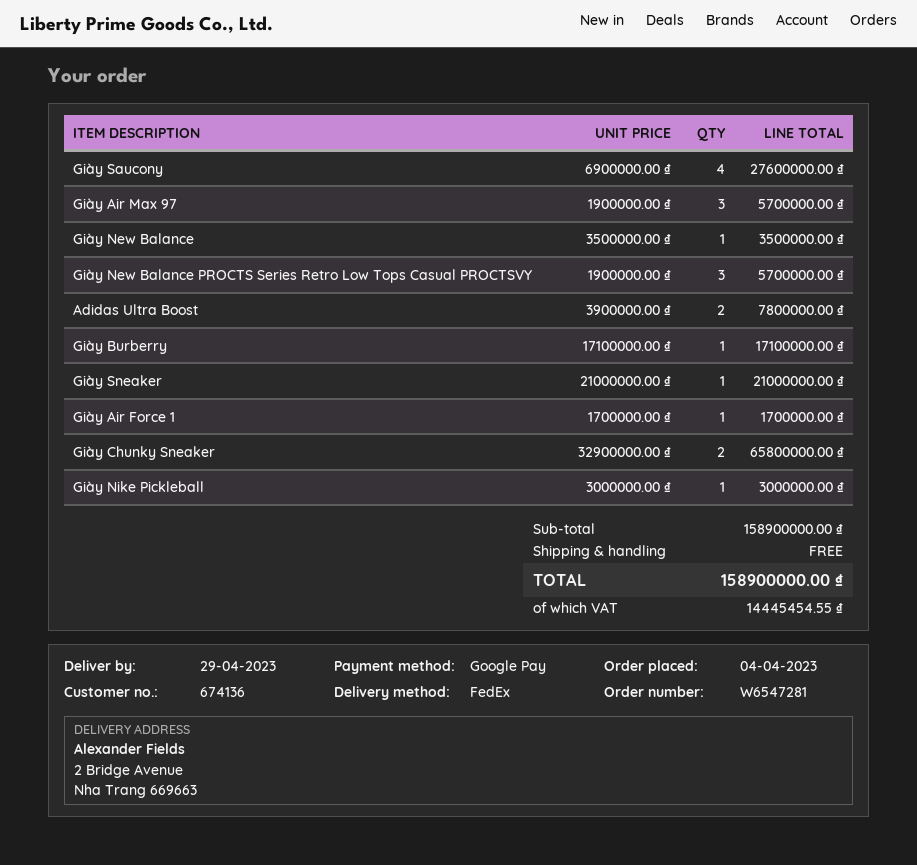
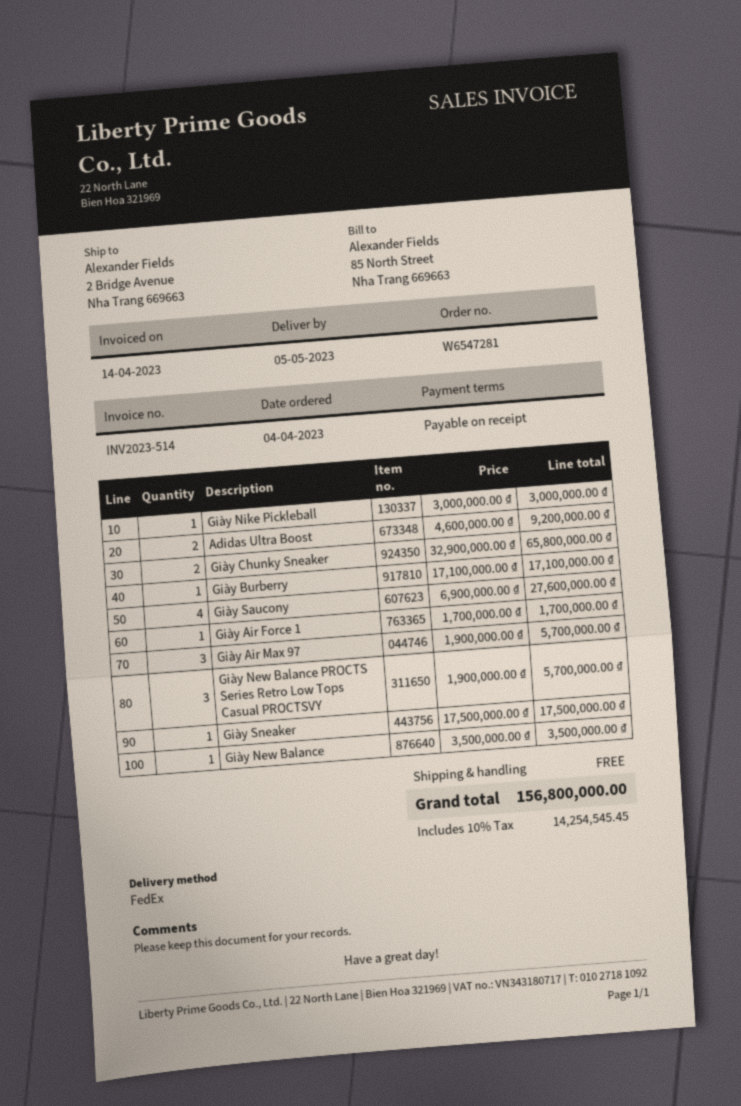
delivery date: 2023-04-29 -> 2023-05-05
Adidas Ultra Boost: 2 x 3900000.00 = 7800000.00 -> 2 x 4600000.00 = 9200000.00
Giày Sneaker: 1 x 21000000.00 = 21000000.00 -> 1 x 17500000.00 = 17500000.00
tax: 14445454.55 -> 14254545.45
total: 158900000.00 -> 156800000.00

